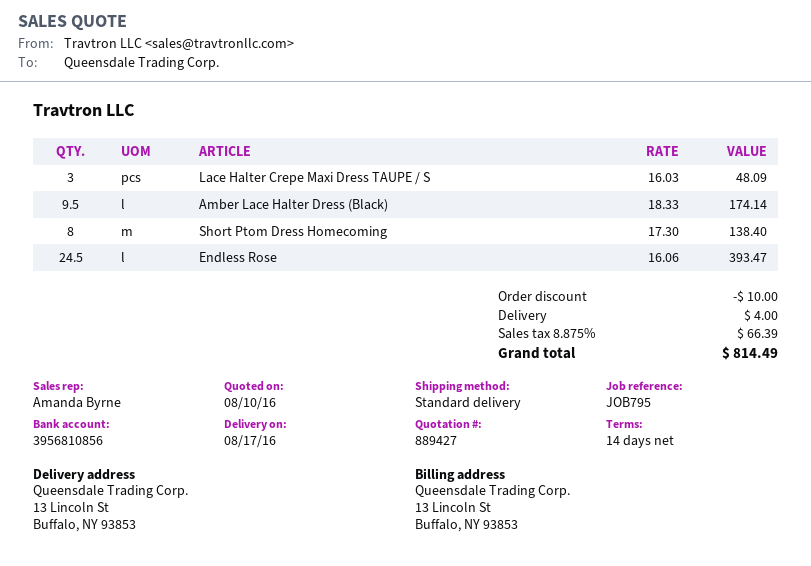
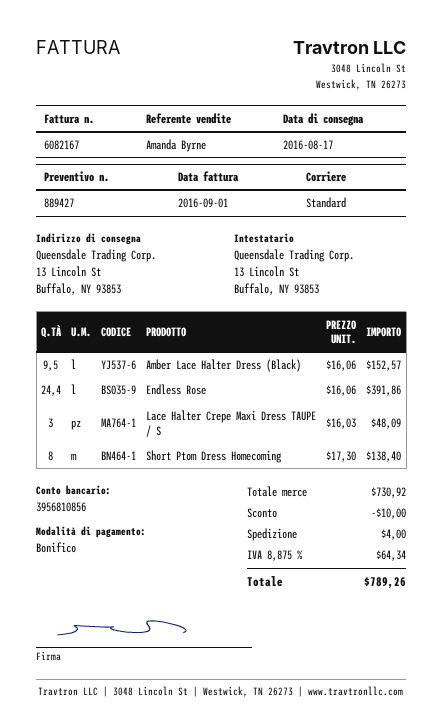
Amber Lace Halter Dress (Black): 9.5 x 18.33 = 174.14 -> 9.5 x 16.06 = 152.57
Endless Rose: 24.5 x 16.06 = 393.47 -> 24.4 x 16.06 = 391.86
tax: 8.875% = 66.39 -> 8.875% = 64.34
total: 814.49 -> 789.26

